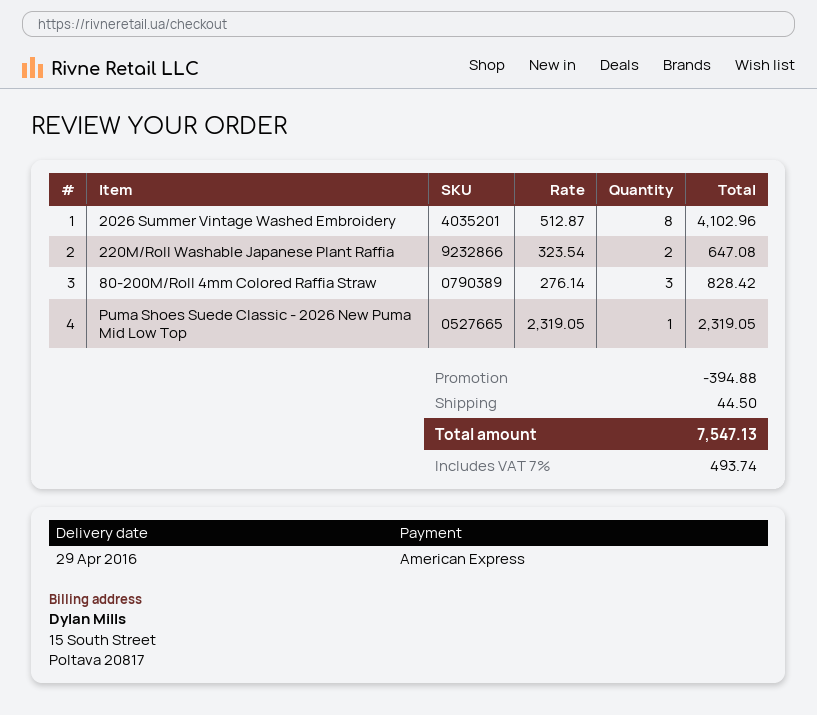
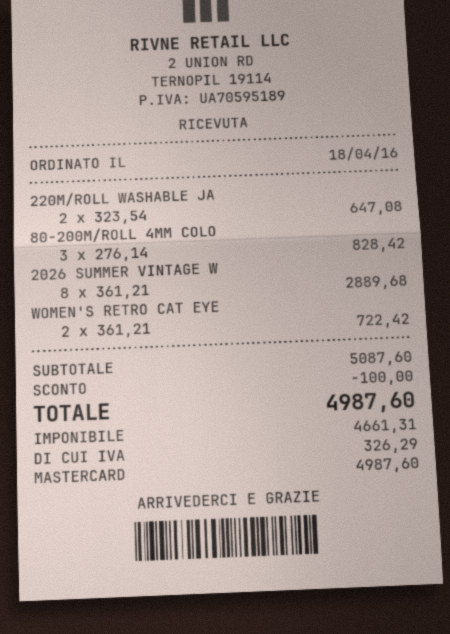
payment method: American Express -> Mastercard
2026 Summer Vintage Washed Embroidery: 8 x 512.87 = 4102.96 -> 8 x 361.21 = 2889.68
Puma Shoes Suede Classic - 2026 New Puma Mid Low Top: 1 x 2319.05 = 2319.05 -> none
WOMEN'S RETRO CAT EYE: none -> 2 x 361.21 = 722.42
discount: 394.88 -> 100.00
shipping: 44.50 -> none
tax: 493.74 -> 326.29
total: 7547.13 -> 4987.60

